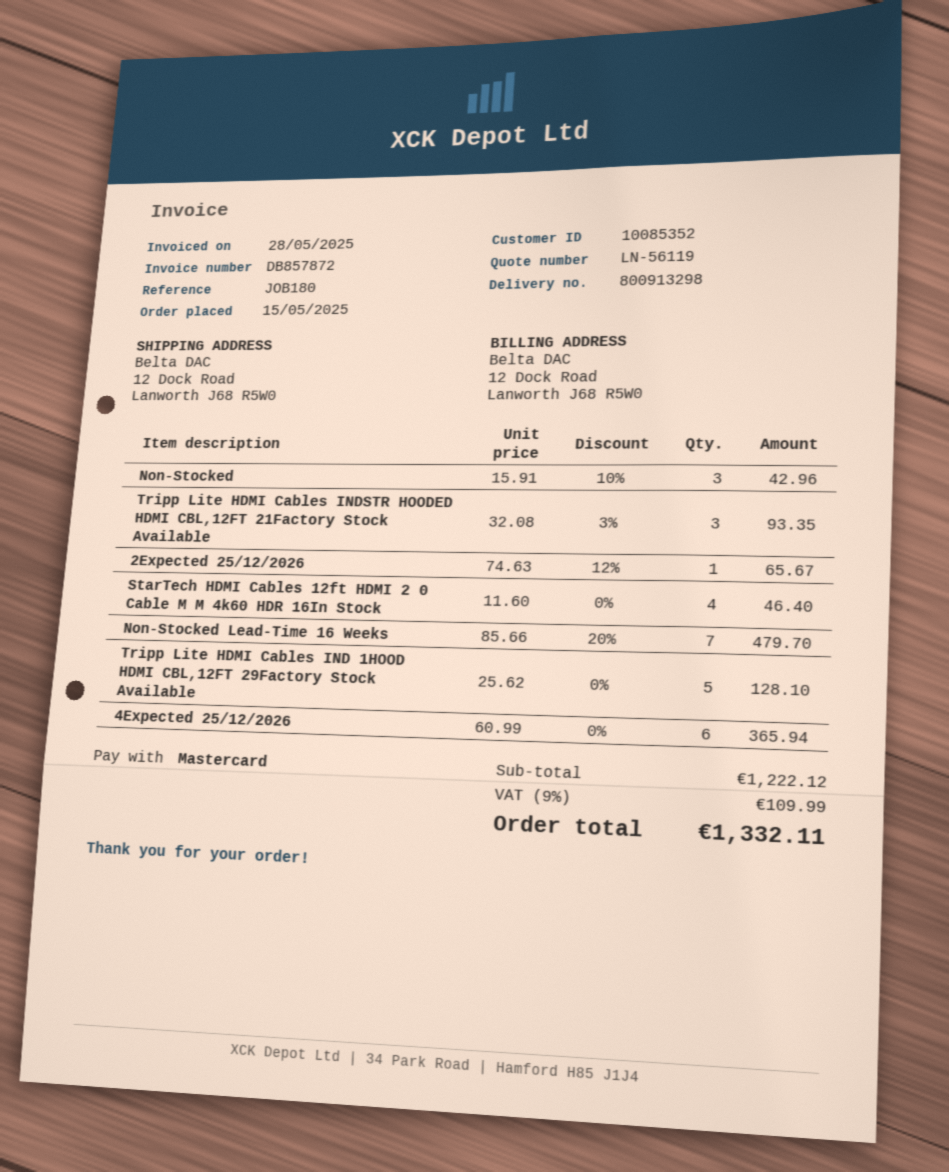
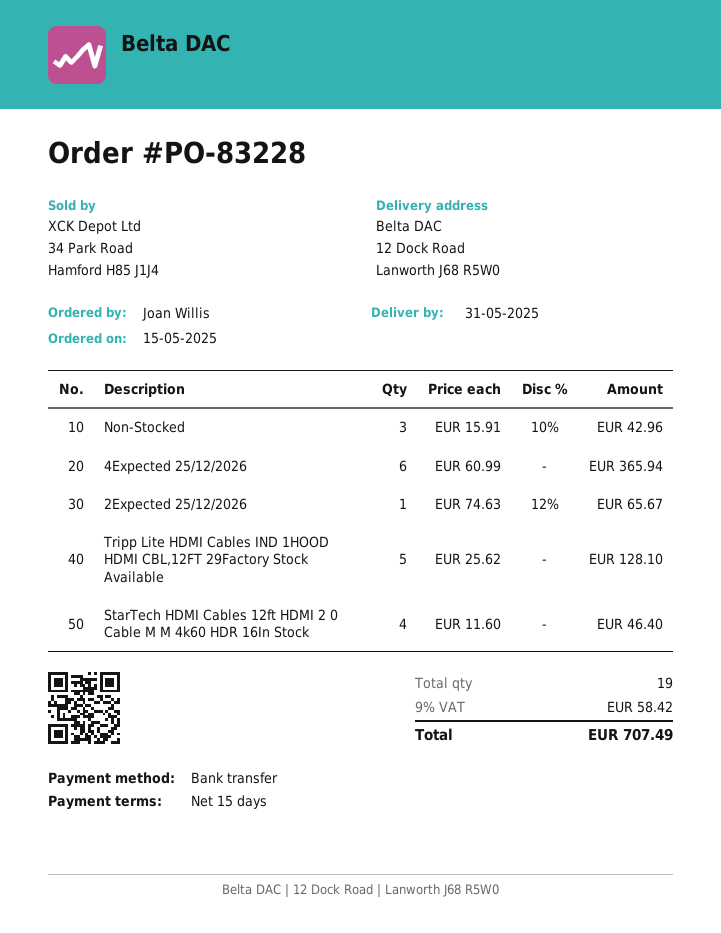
payment method: Mastercard -> bank transfer
Tripp Lite HDMI Cables INDSTR HOODED HDMI CBL,12FT 21Factory Stock Available: 3 x 32.08 - 3% = 93.35 -> none
Non-Stocked Lead-Time 16 Weeks: 7 x 85.66 - 20% = 479.70 -> none
tax: 9% = 109.99 -> 9% = 58.42
total: 1332.11 -> 707.49

